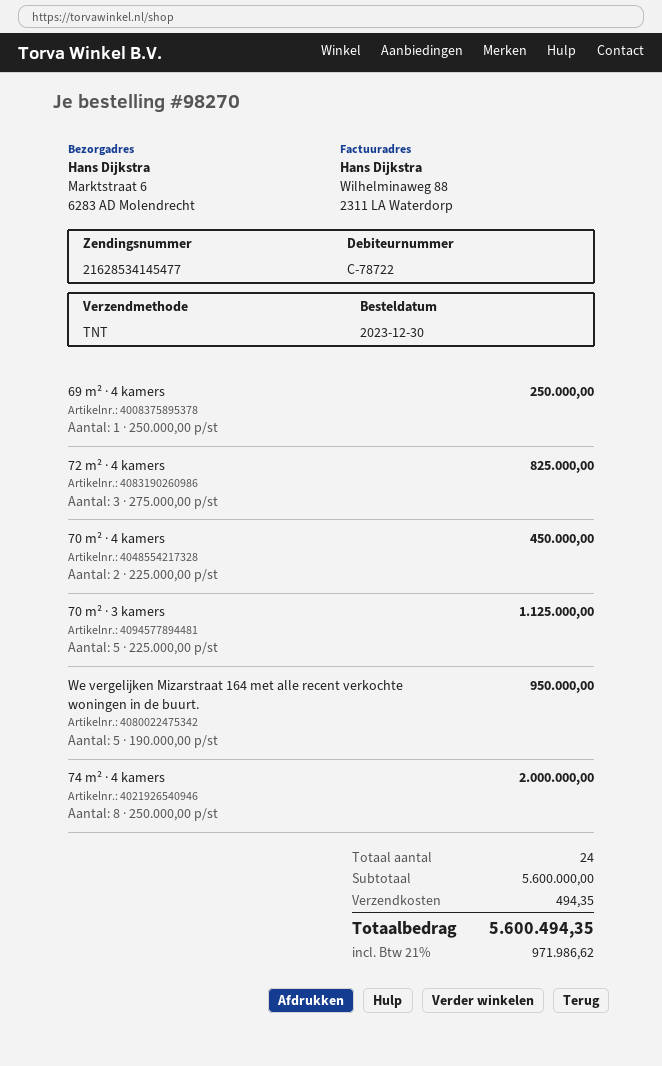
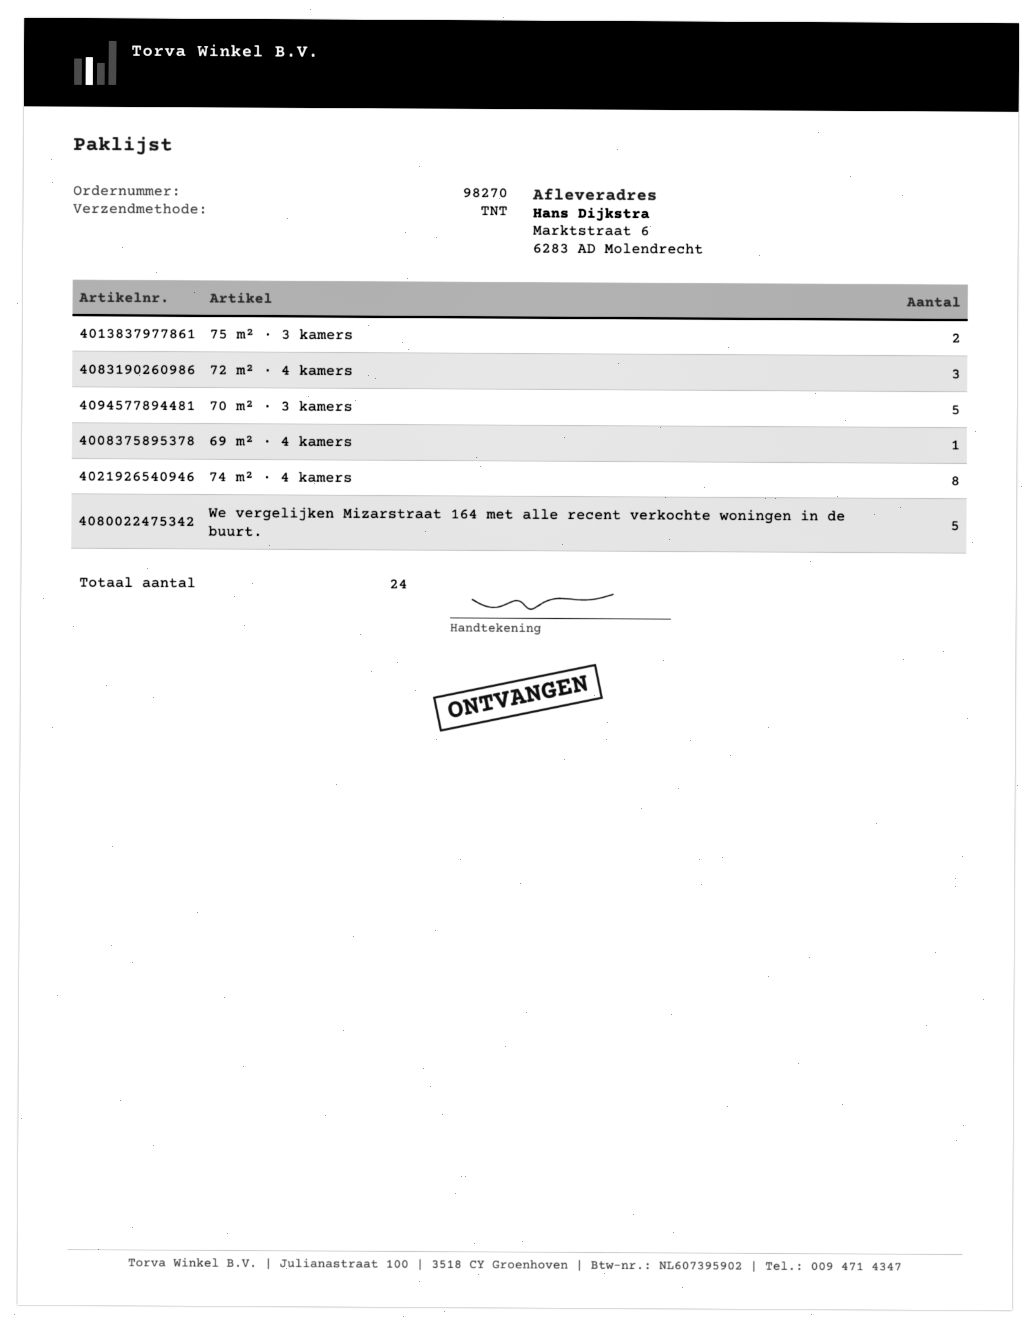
70 m² · 4 kamers: 2 -> none
75 m² · 3 kamers: none -> 2

